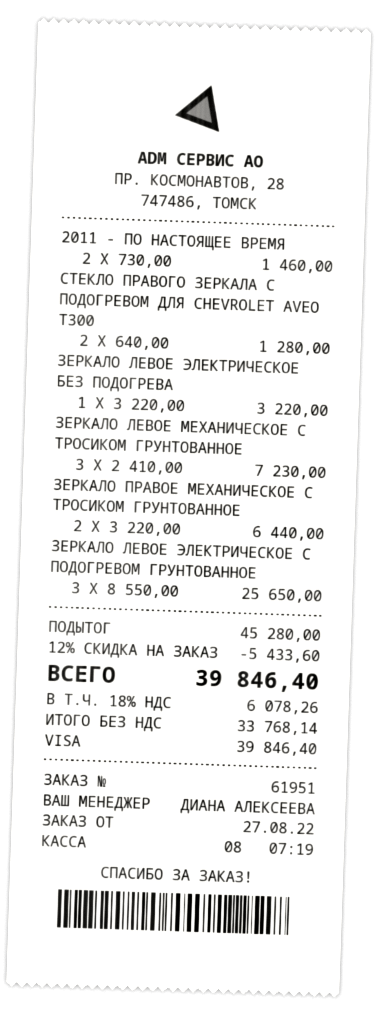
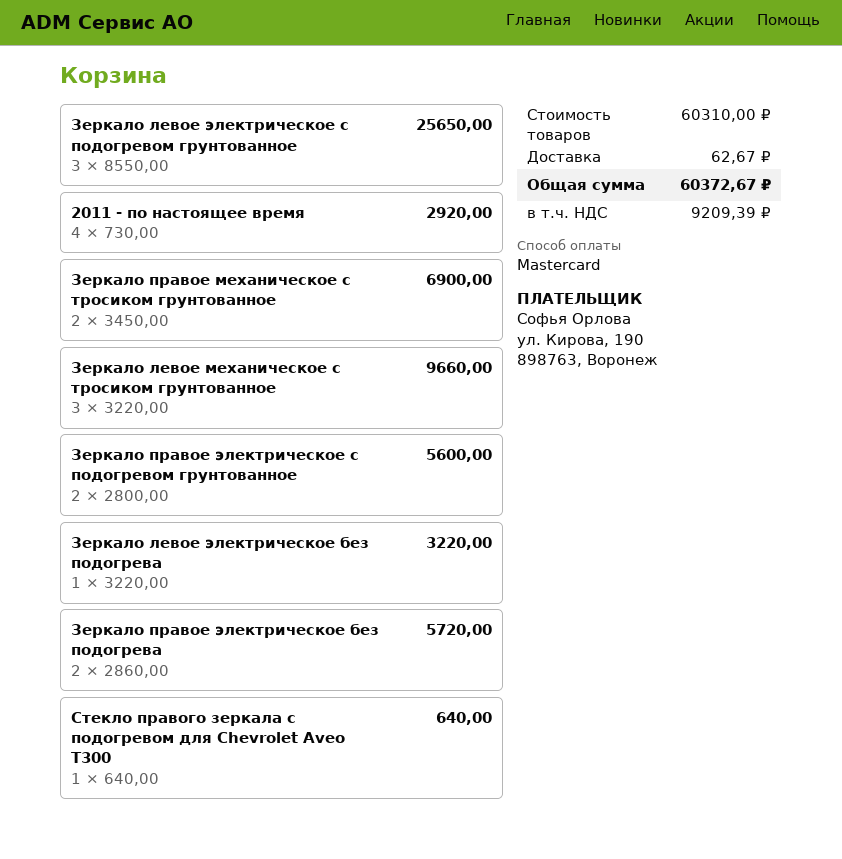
payment method: Visa -> Mastercard
2011 - ПО НАСТОЯЩЕЕ ВРЕМЯ: 2 x 730.00 = 1460.00 -> 4 x 730.00 = 2920.00
СТЕКЛО ПРАВОГО ЗЕРКАЛА С ПОДОГРЕВОМ ДЛЯ CHEVROLET AVEO T300: 2 x 640.00 = 1280.00 -> 1 x 640.00 = 640.00
ЗЕРКАЛО ЛЕВОЕ МЕХАНИЧЕСКОЕ С ТРОСИКОМ ГРУНТОВАННОЕ: 3 x 2410.00 = 7230.00 -> 3 x 3220.00 = 9660.00
ЗЕРКАЛО ПРАВОЕ МЕХАНИЧЕСКОЕ С ТРОСИКОМ ГРУНТОВАННОЕ: 2 x 3220.00 = 6440.00 -> 2 x 3450.00 = 6900.00
Зеркало правое электрическое с подогревом грунтованное: none -> 2 x 2800.00 = 5600.00
Зеркало правое электрическое без подогрева: none -> 2 x 2860.00 = 5720.00
subtotal: 45280.00 -> 60310.00
discount: 12% = 5433.60 -> none
shipping: none -> 62.67
tax: 6078.26 -> 9209.39
total: 39846.40 -> 60372.67

